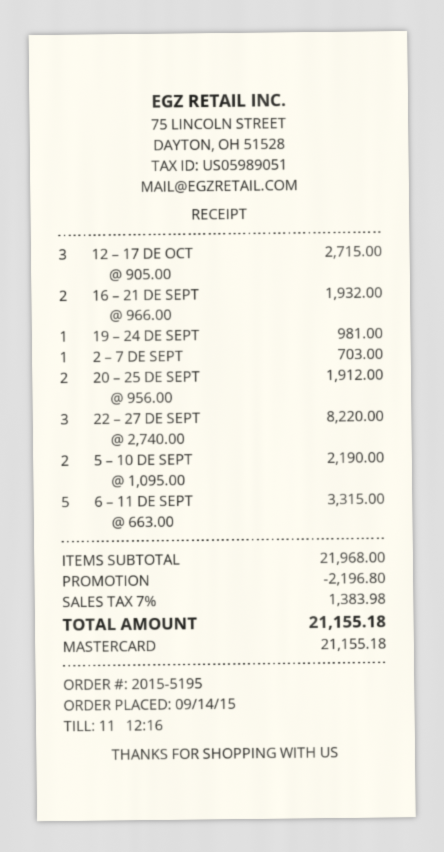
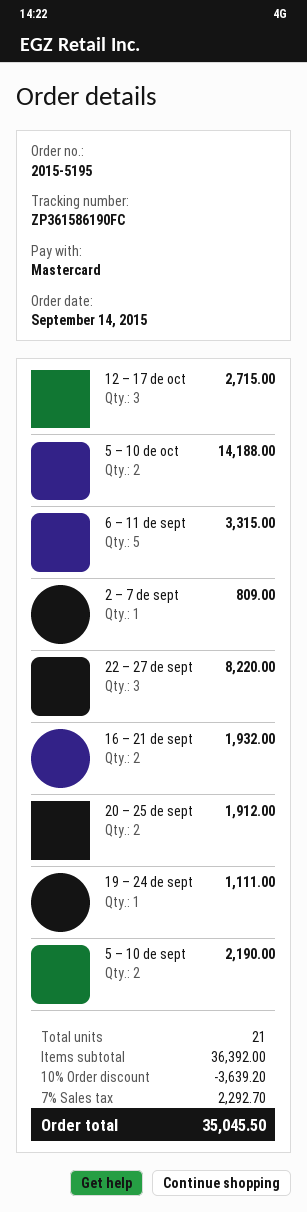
19 – 24 DE SEPT: 1 for 981.00 -> 1 for 1111.00
2 – 7 DE SEPT: 1 for 703.00 -> 1 for 809.00
5 – 10 de oct: none -> 2 for 14188.00
subtotal: 21968.00 -> 36392.00
discount: 2196.80 -> 3639.20
tax: 7% = 1383.98 -> 7% = 2292.70
total: 21155.18 -> 35045.50

